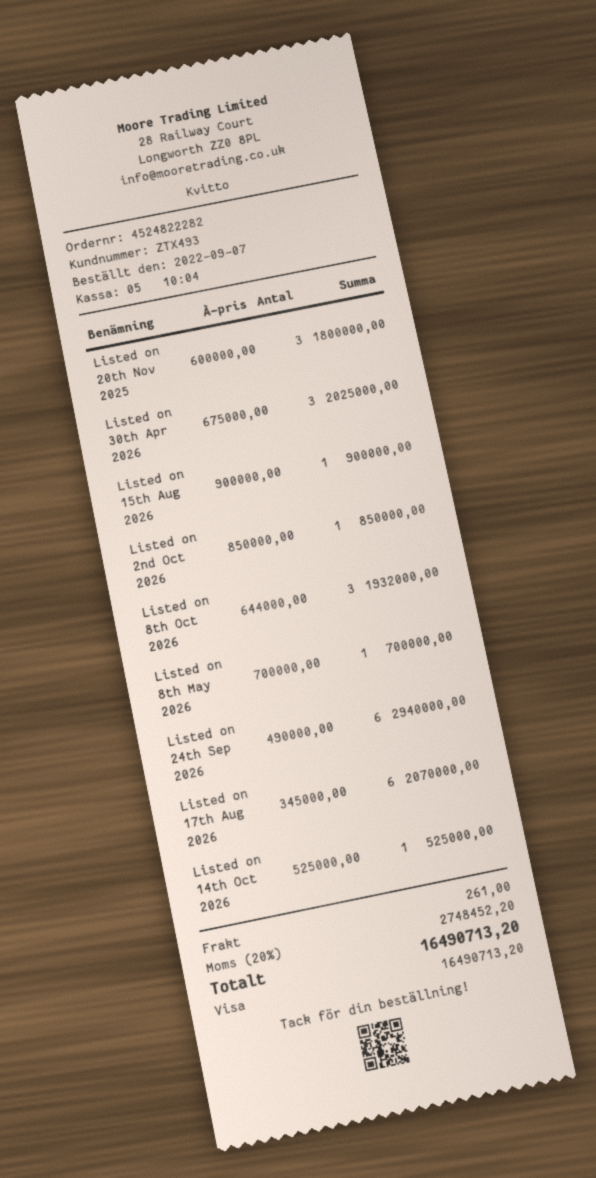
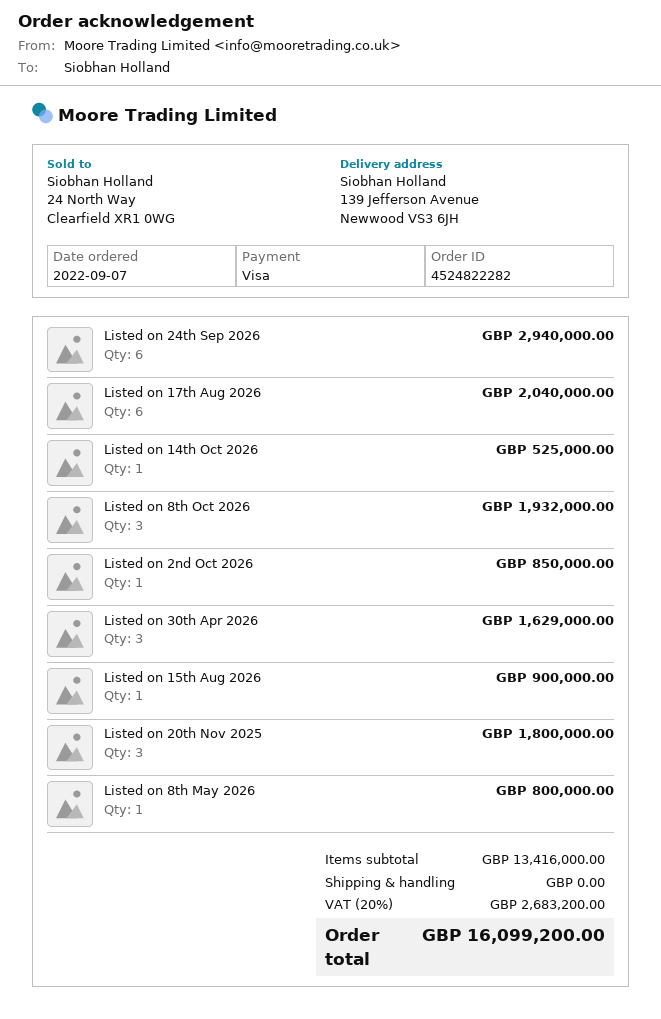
Listed on 30th Apr 2026: 3 for 2025000.00 -> 3 for 1629000.00
Listed on 8th May 2026: 1 for 700000.00 -> 1 for 800000.00
Listed on 17th Aug 2026: 6 for 2070000.00 -> 6 for 2040000.00
shipping: 261.00 -> 0.00
tax: 20% = 2748452.20 -> 20% = 2683200.00
total: 16490713.20 -> 16099200.00

